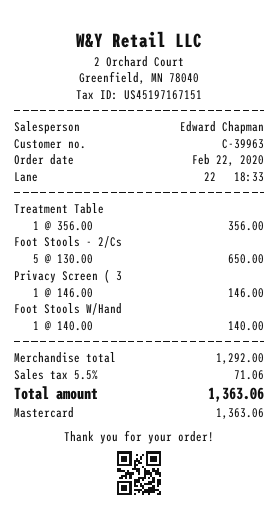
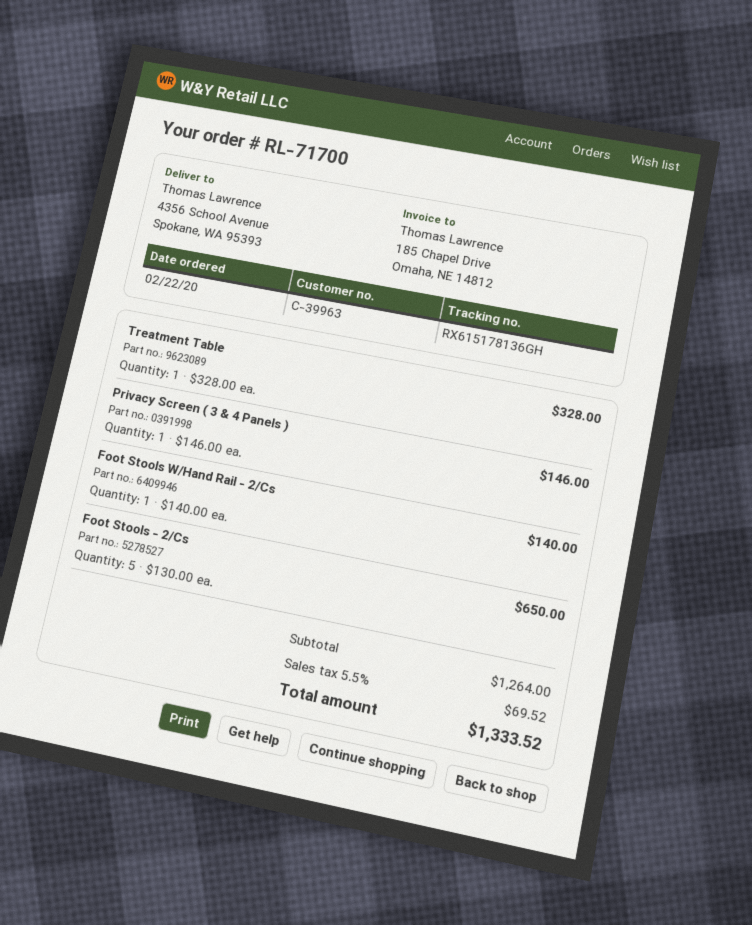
Treatment Table: 1 x 356.00 = 356.00 -> 1 x 328.00 = 328.00
subtotal: 1292.00 -> 1264.00
tax: 5.5% = 71.06 -> 5.5% = 69.52
total: 1363.06 -> 1333.52

